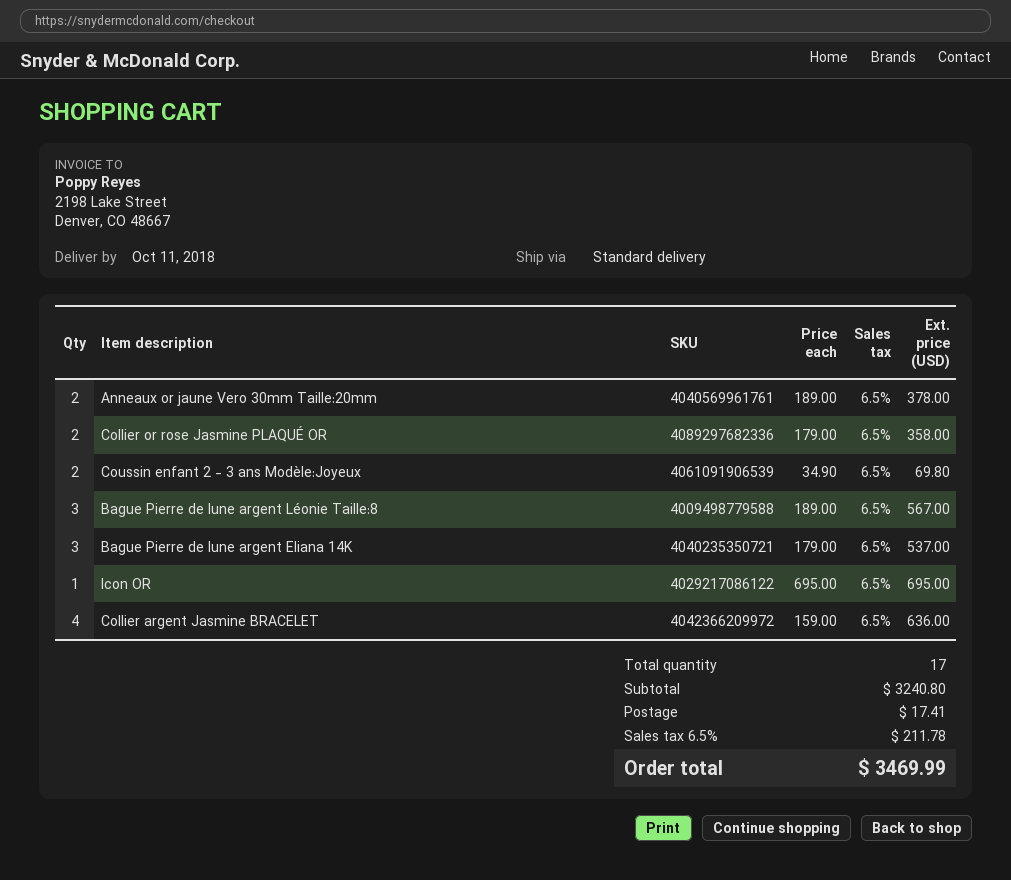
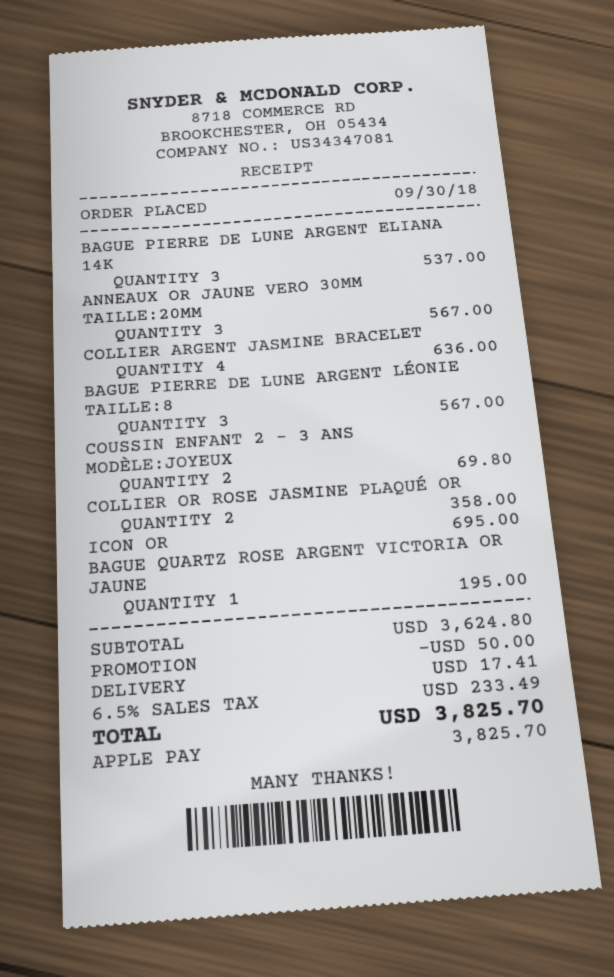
Anneaux or jaune Vero 30mm Taille:20mm: 2 for 378.00 -> 3 for 567.00
BAGUE QUARTZ ROSE ARGENT VICTORIA OR JAUNE: none -> 1 for 195.00
subtotal: 3240.80 -> 3624.80
discount: none -> 50.00
tax: 6.5% = 211.78 -> 6.5% = 233.49
total: 3469.99 -> 3825.70

